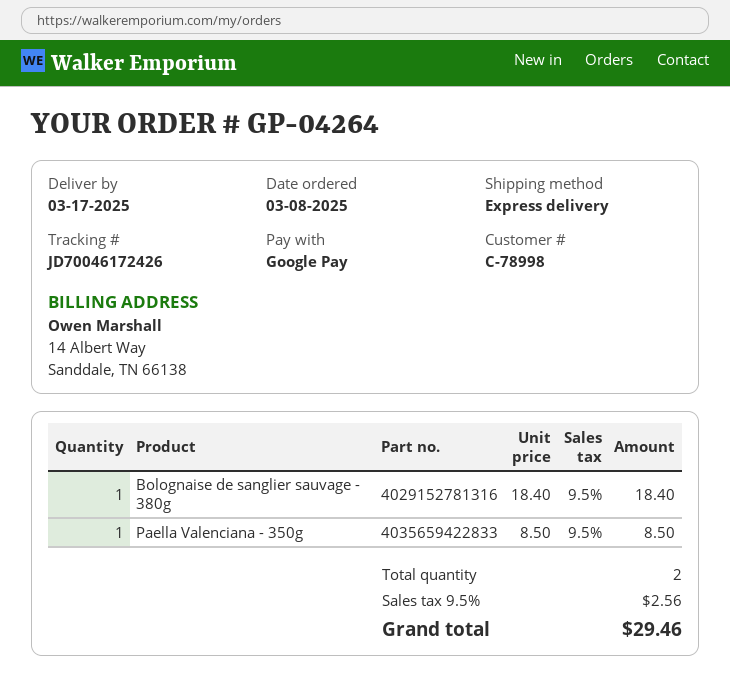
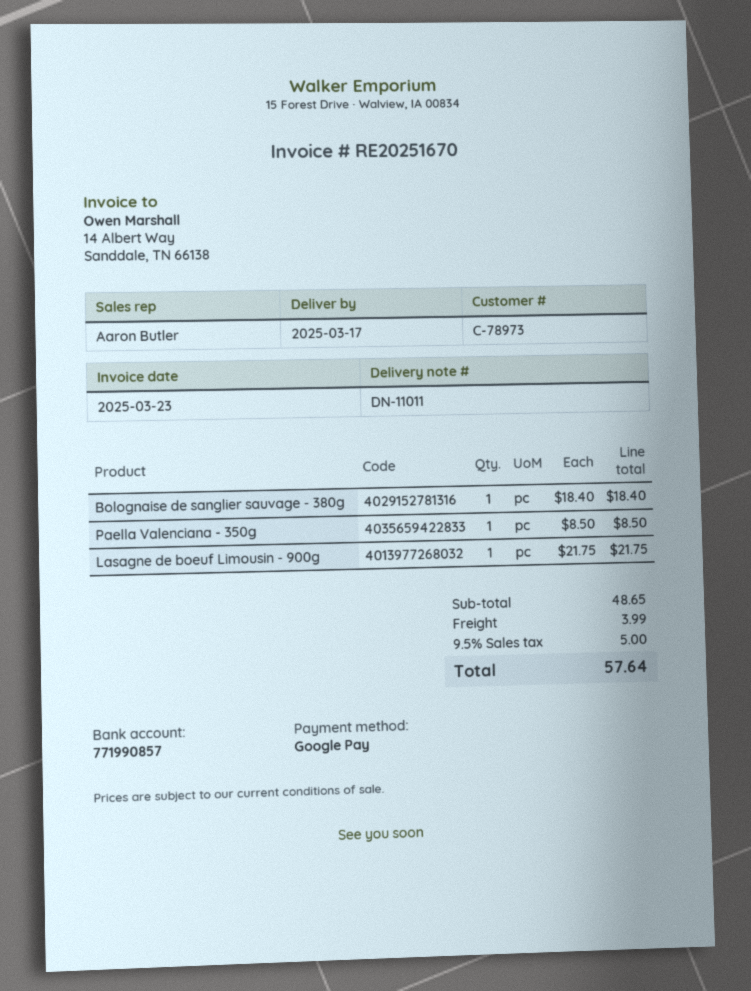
customer number: C-78998 -> C-78973
Lasagne de boeuf Limousin - 900g: none -> 1 x 21.75 = 21.75
shipping: none -> 3.99
tax: 9.5% = 2.56 -> 9.5% = 5.00
total: 29.46 -> 57.64

